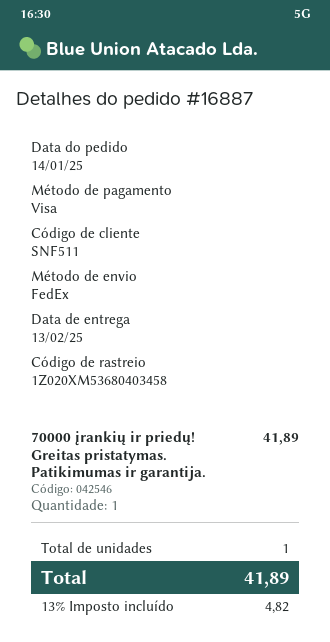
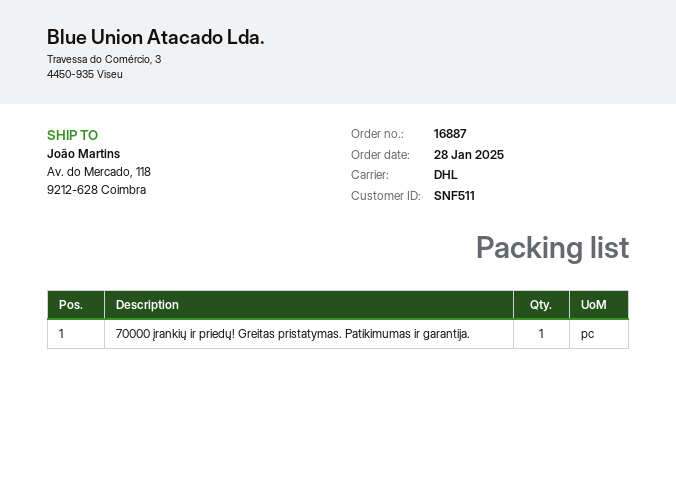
order date: 2025-01-14 -> 2025-01-28
shipping method: FedEx -> DHL

